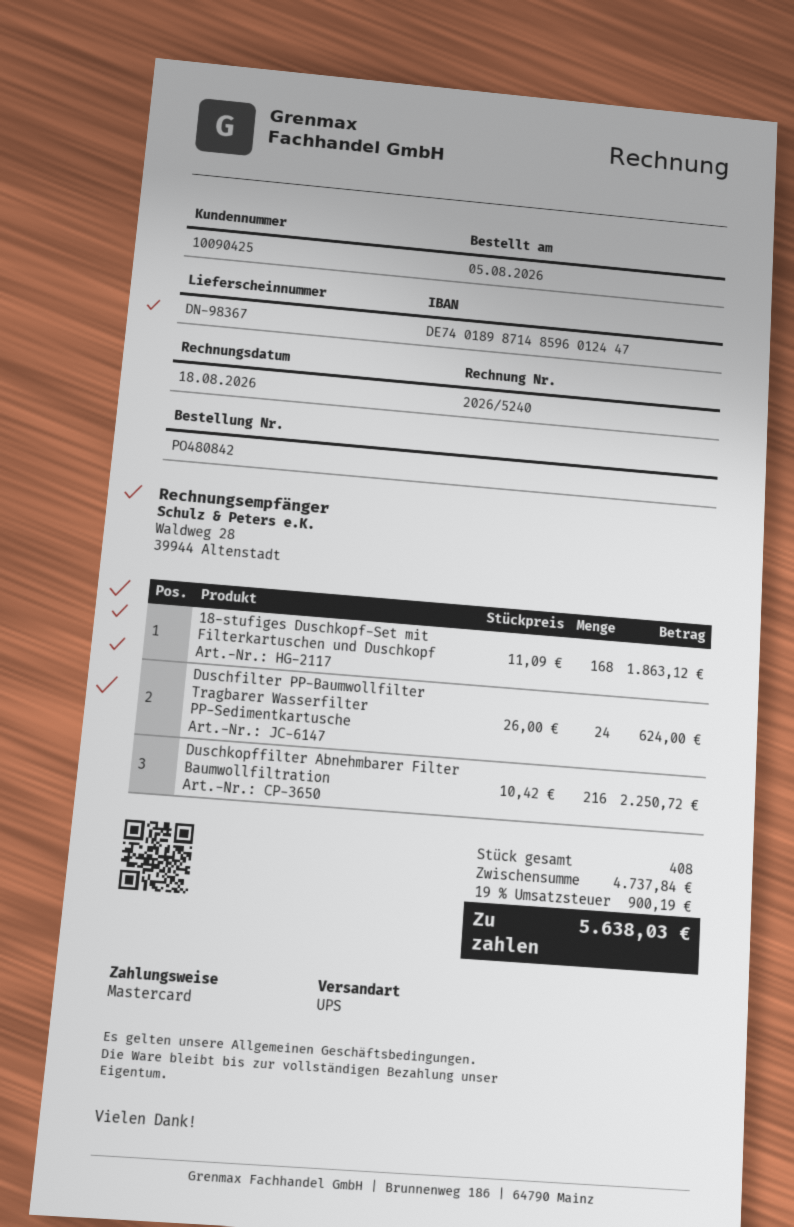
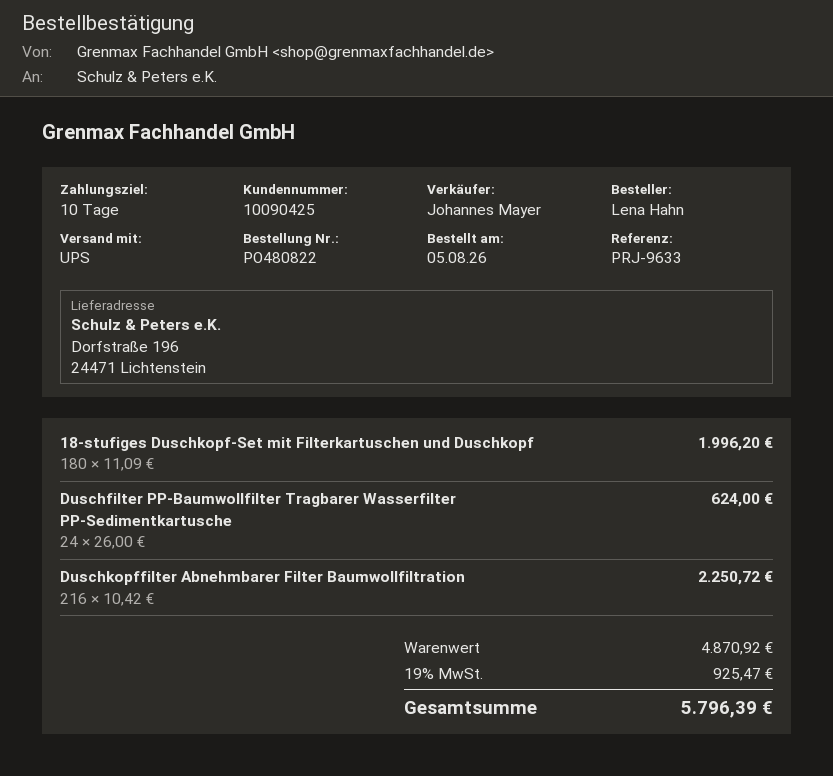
order number: PO480842 -> PO480822
18-stufiges Duschkopf-Set mit Filterkartuschen und Duschkopf: 168 x 11.09 = 1863.12 -> 180 x 11.09 = 1996.20
subtotal: 4737.84 -> 4870.92
tax: 19% = 900.19 -> 19% = 925.47
total: 5638.03 -> 5796.39

